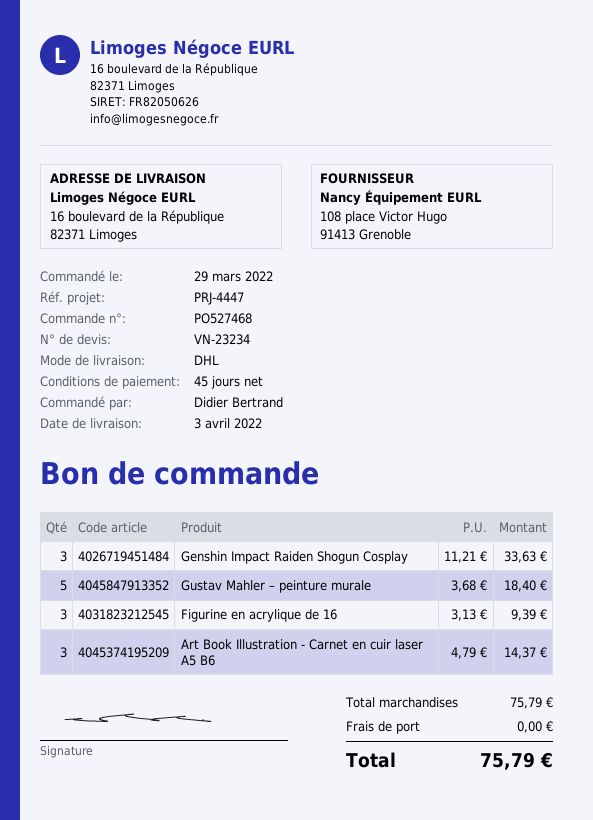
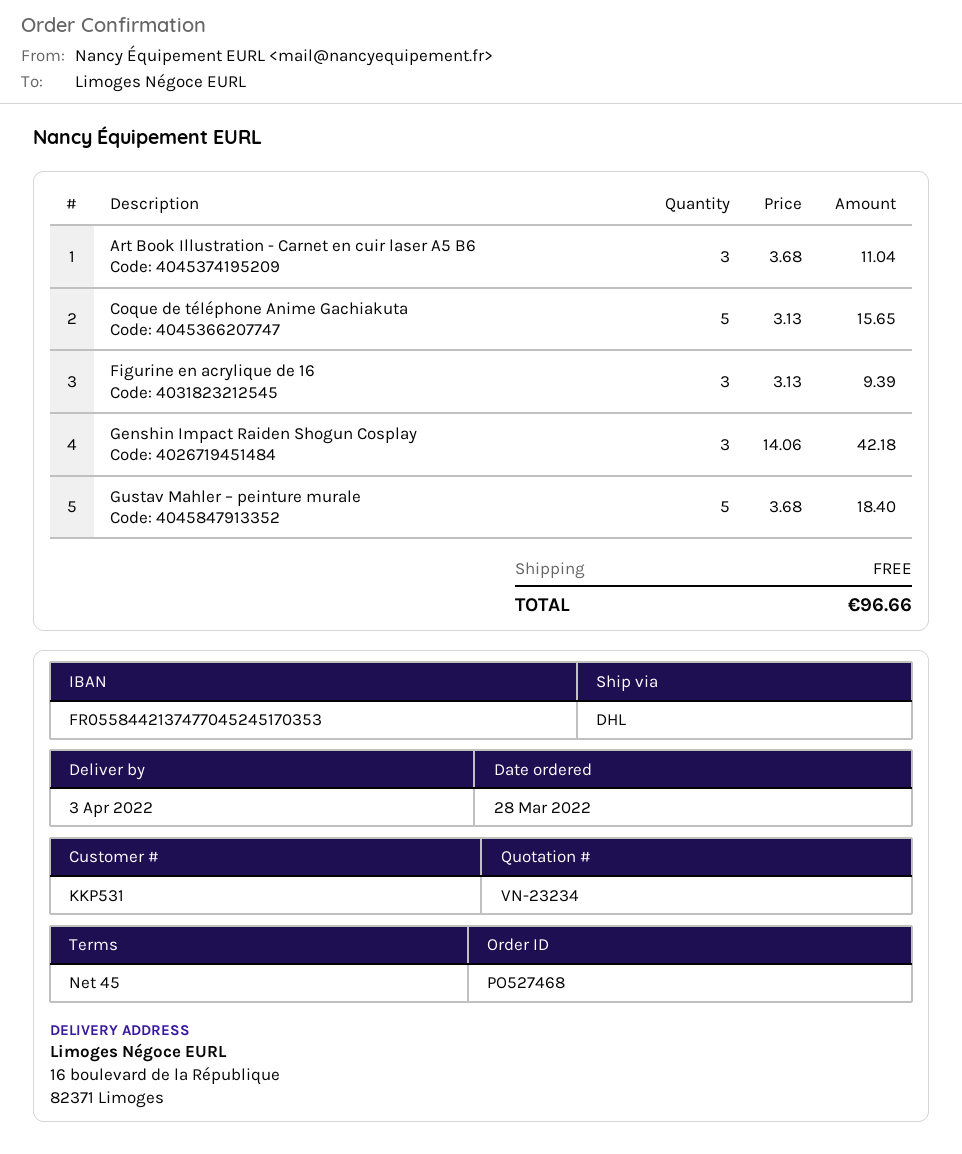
order date: 2022-03-29 -> 2022-03-28
Genshin Impact Raiden Shogun Cosplay: 3 x 11.21 = 33.63 -> 3 x 14.06 = 42.18
Art Book Illustration - Carnet en cuir laser A5 B6: 3 x 4.79 = 14.37 -> 3 x 3.68 = 11.04
Coque de téléphone Anime Gachiakuta: none -> 5 x 3.13 = 15.65
total: 75.79 -> 96.66

